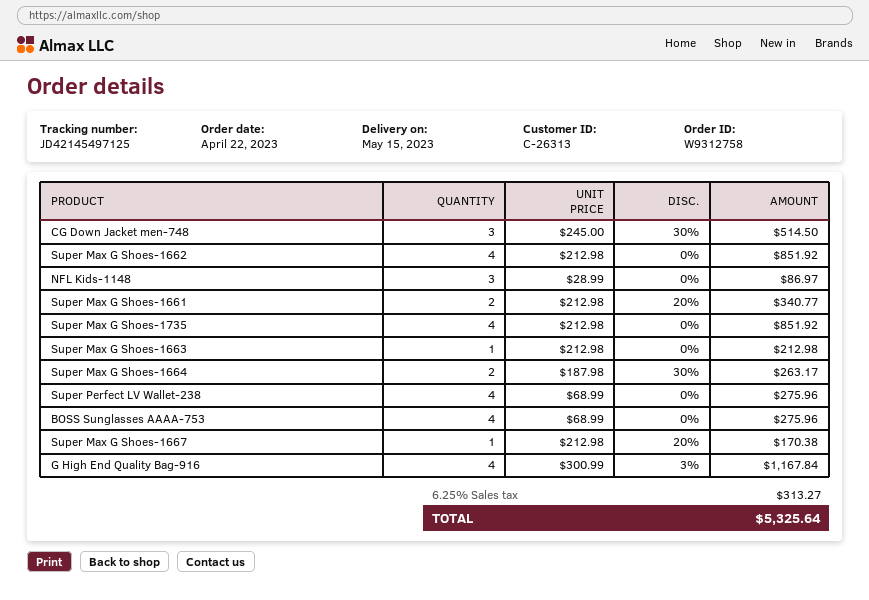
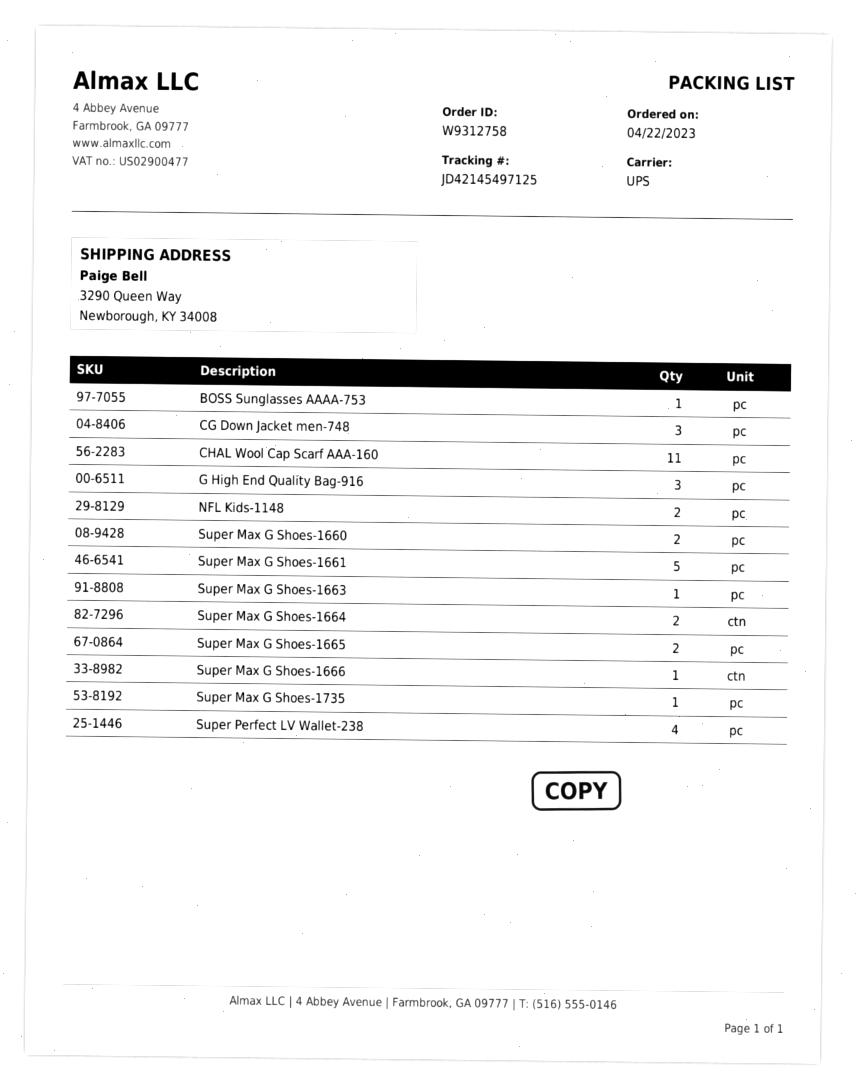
Super Max G Shoes-1662: 4 -> none
NFL Kids-1148: 3 -> 2
Super Max G Shoes-1661: 2 -> 5
Super Max G Shoes-1735: 4 -> 1
BOSS Sunglasses AAAA-753: 4 -> 1
Super Max G Shoes-1667: 1 -> none
G High End Quality Bag-916: 4 -> 3
CHAL Wool Cap Scarf AAA-160: none -> 11
Super Max G Shoes-1660: none -> 2
Super Max G Shoes-1665: none -> 2
Super Max G Shoes-1666: none -> 1

